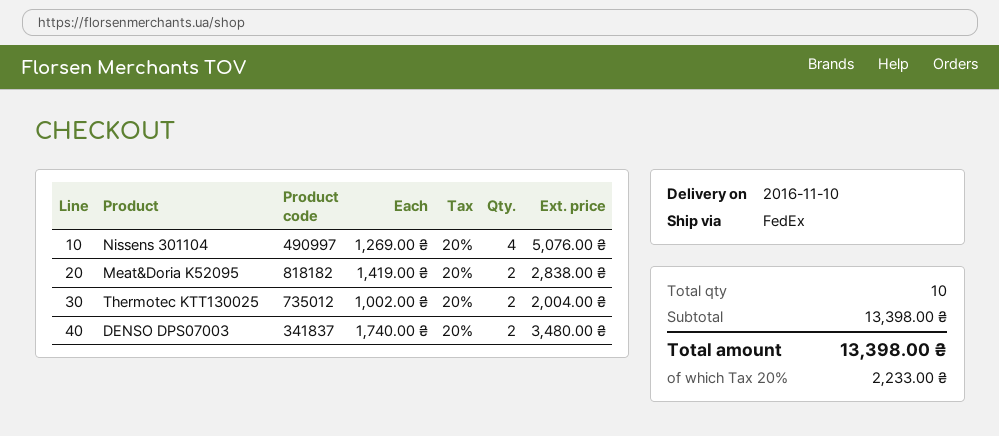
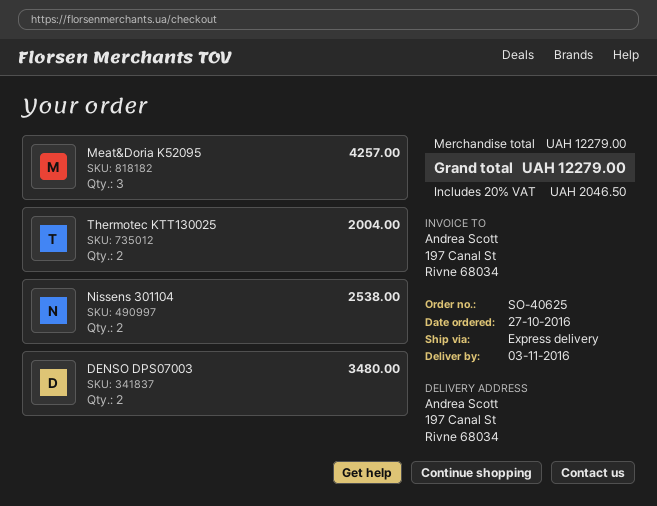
delivery date: 2016-11-10 -> 2016-11-03
shipping method: FedEx -> express
Nissens 301104: 4 for 5076.00 -> 2 for 2538.00
Meat&Doria K52095: 2 for 2838.00 -> 3 for 4257.00
subtotal: 13398.00 -> 12279.00
tax: 20% = 2233.00 -> 20% = 2046.50
total: 13398.00 -> 12279.00

